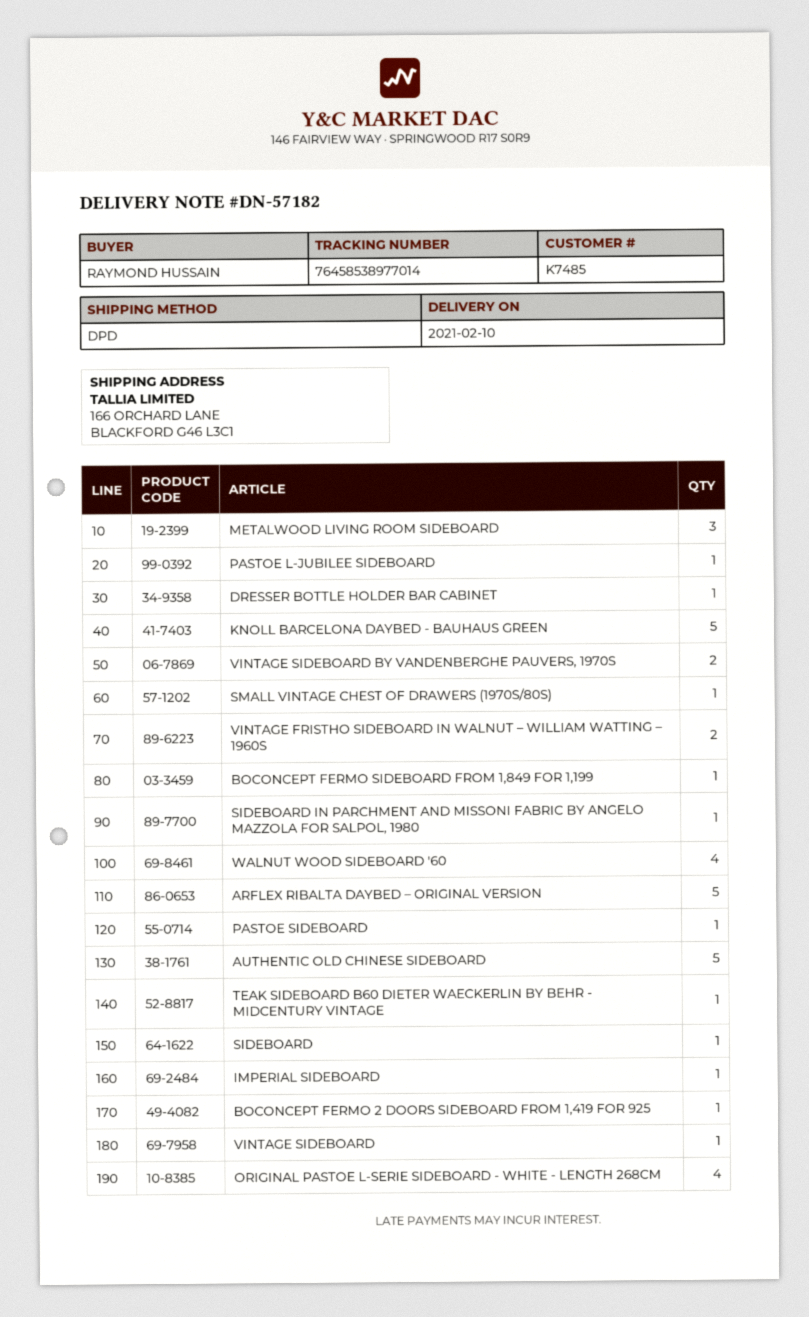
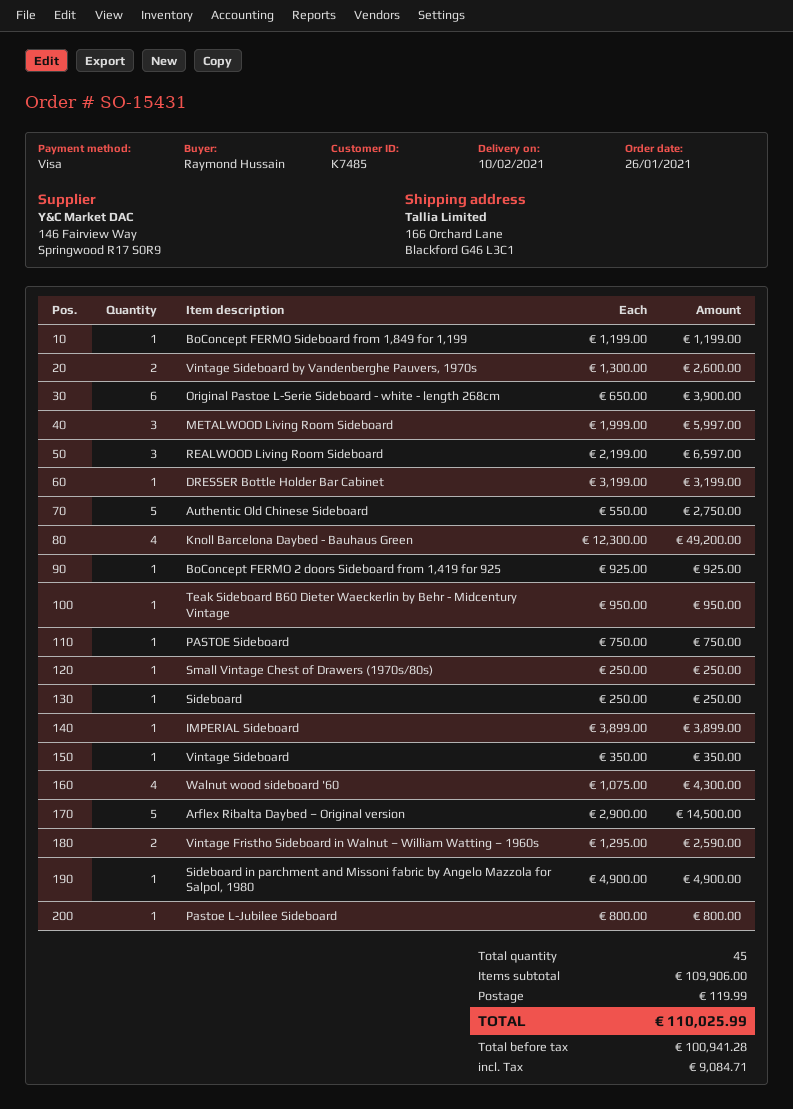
KNOLL BARCELONA DAYBED - BAUHAUS GREEN: 5 -> 4
ORIGINAL PASTOE L-SERIE SIDEBOARD - WHITE - LENGTH 268CM: 4 -> 6
REALWOOD Living Room Sideboard: none -> 3

